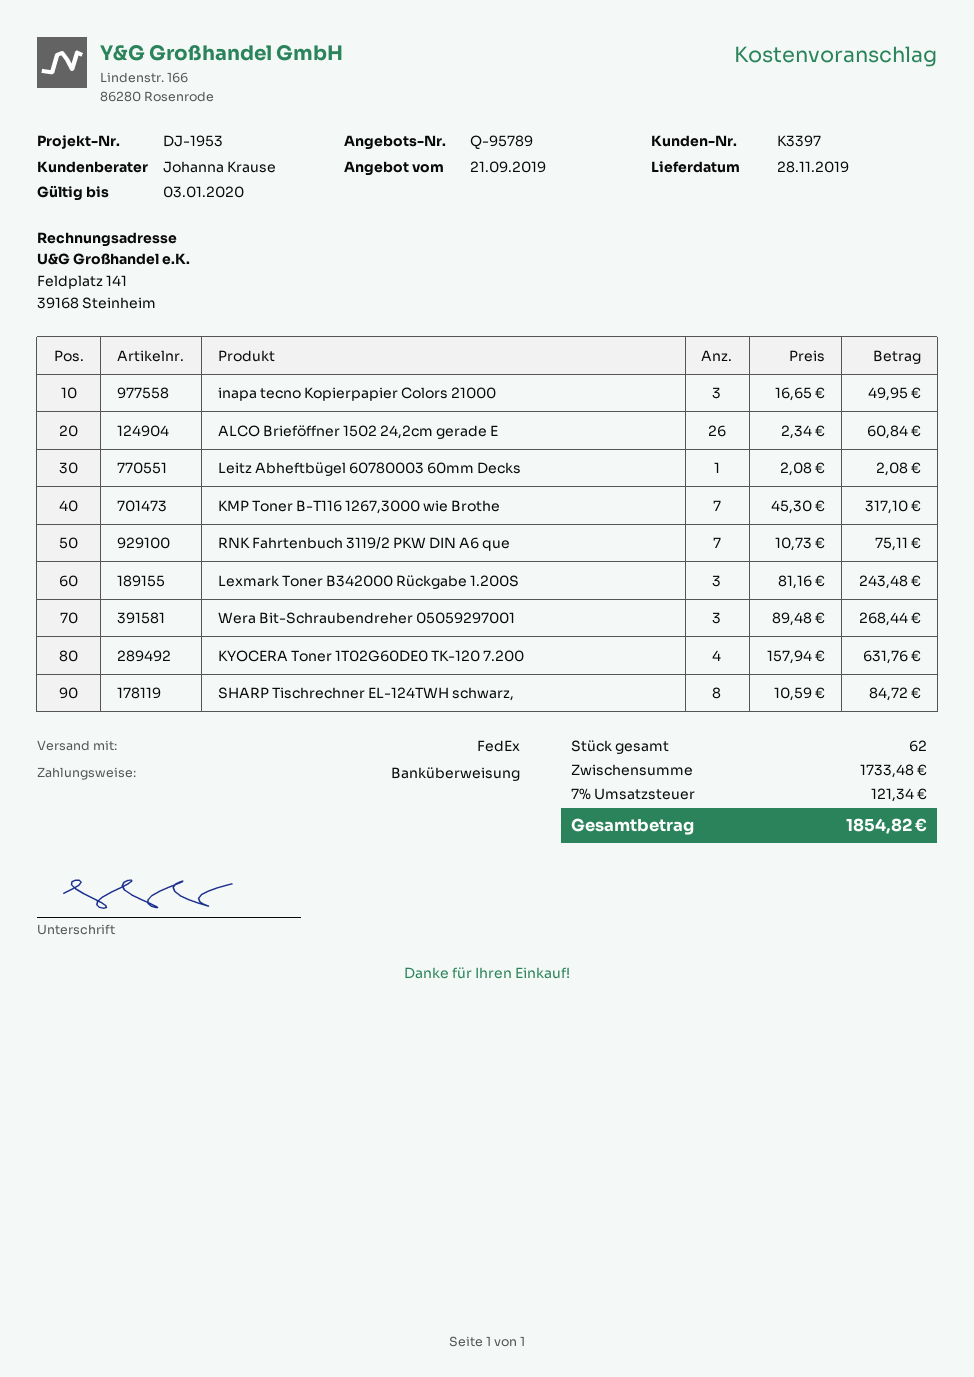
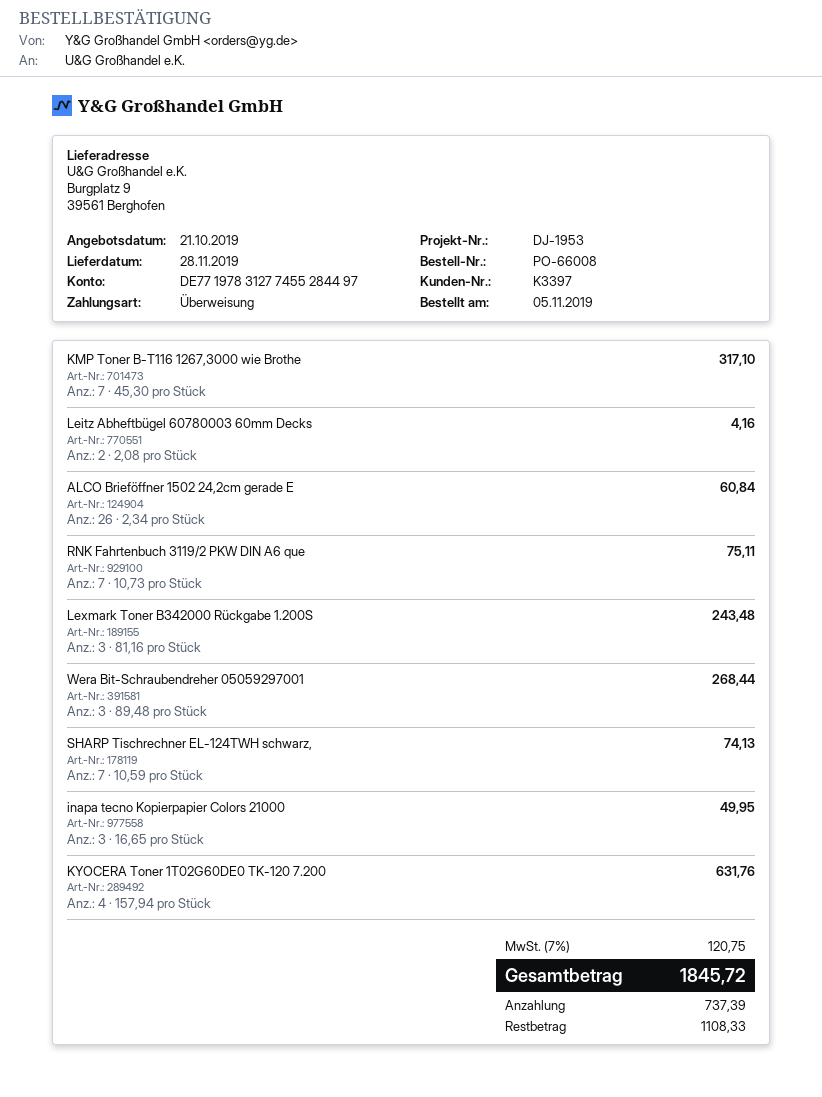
quote date: 2019-09-21 -> 2019-10-21
Leitz Abheftbügel 60780003 60mm Decks: 1 x 2.08 = 2.08 -> 2 x 2.08 = 4.16
SHARP Tischrechner EL-124TWH schwarz,: 8 x 10.59 = 84.72 -> 7 x 10.59 = 74.13
tax: 7% = 121.34 -> 7% = 120.75
total: 1854.82 -> 1845.72

